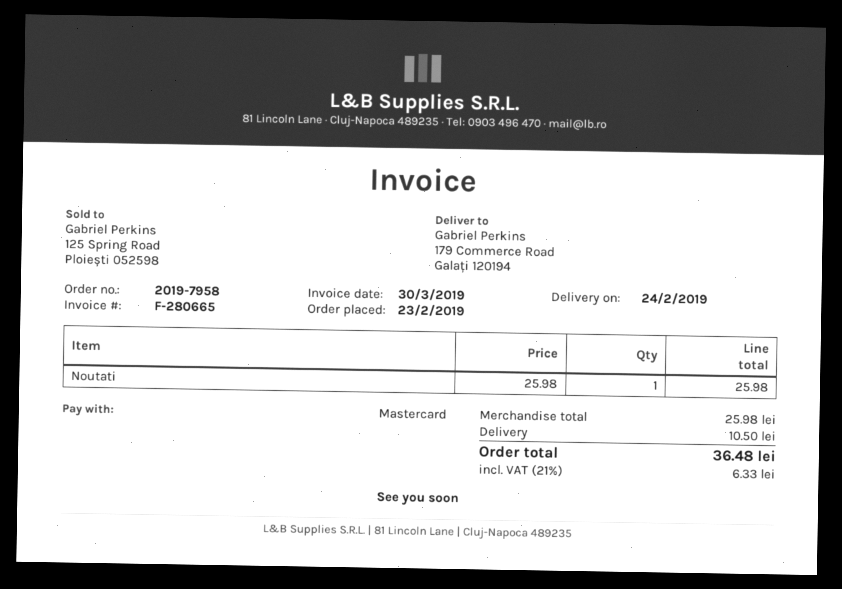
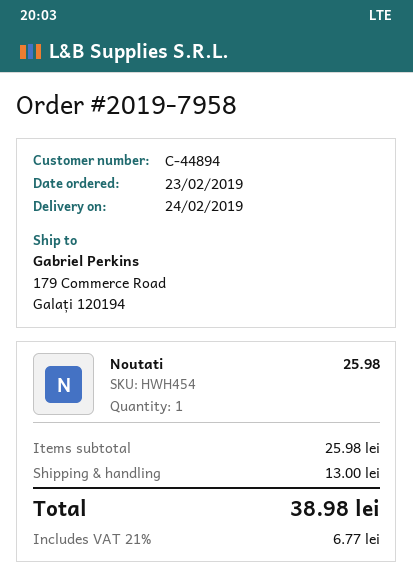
shipping: 10.50 -> 13.00
tax: 21% = 6.33 -> 21% = 6.77
total: 36.48 -> 38.98

